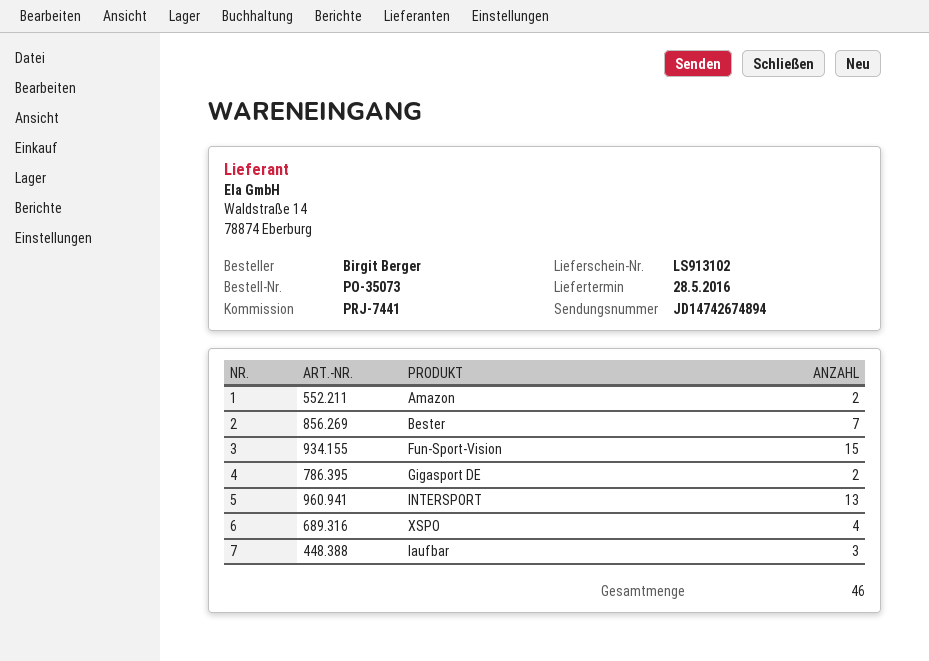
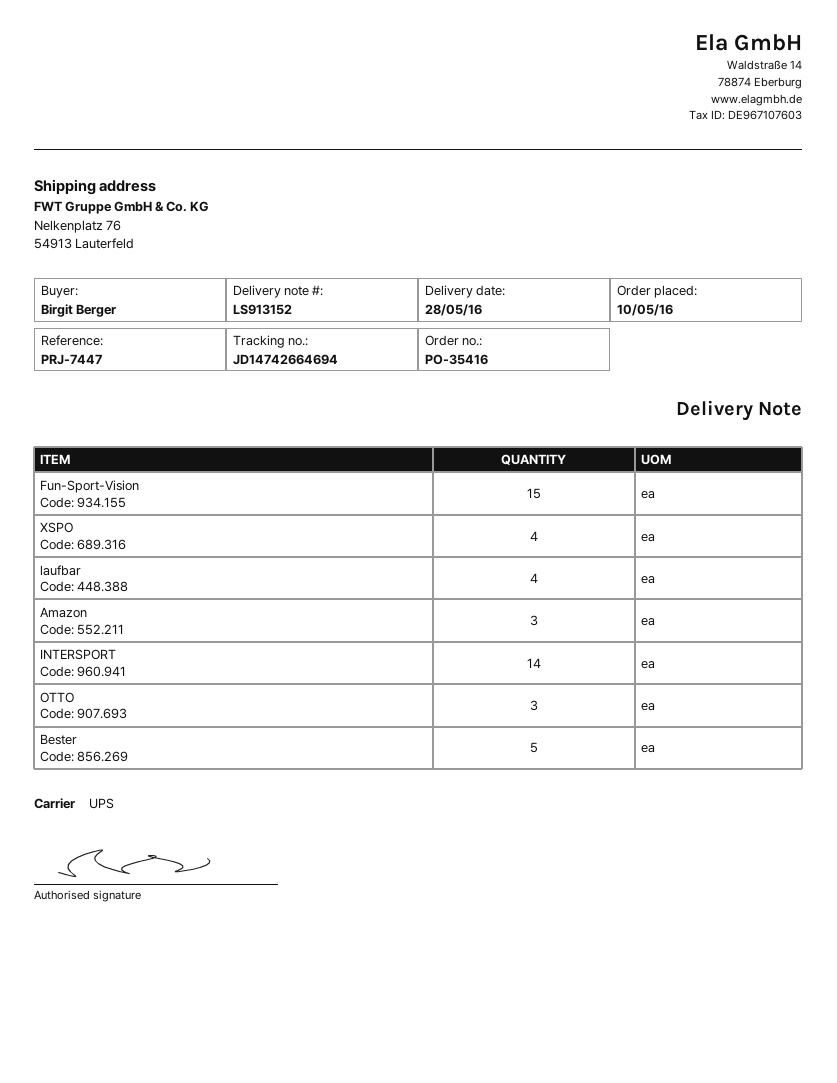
order number: PO-35073 -> PO-35416
delivery note number: LS913102 -> LS913152
reference: PRJ-7441 -> PRJ-7447
tracking number: JD14742674894 -> JD14742664694
Amazon: 2 -> 3
Bester: 7 -> 5
Gigasport DE: 2 -> none
INTERSPORT: 13 -> 14
laufbar: 3 -> 4
OTTO: none -> 3

